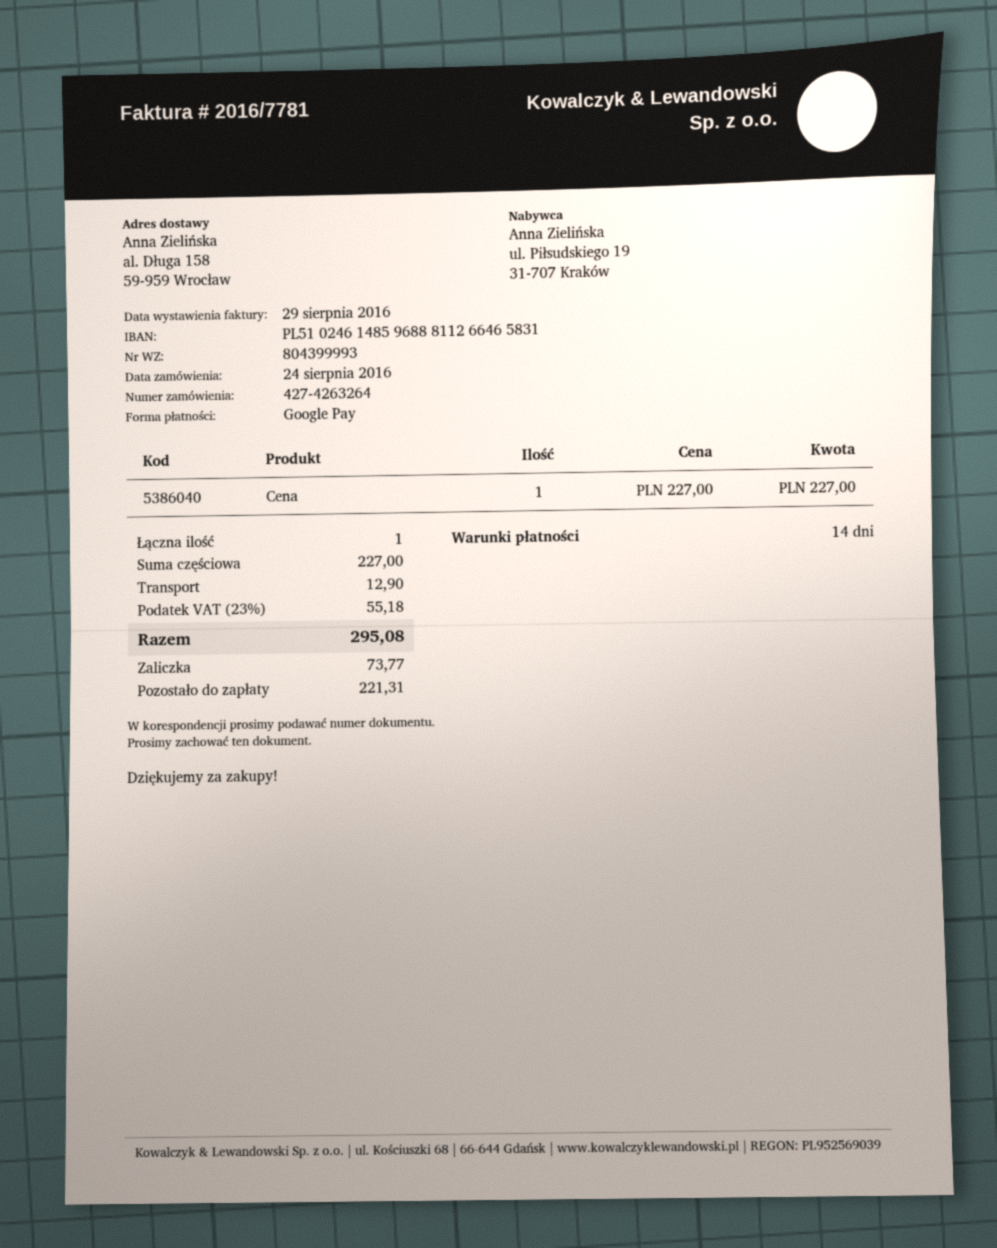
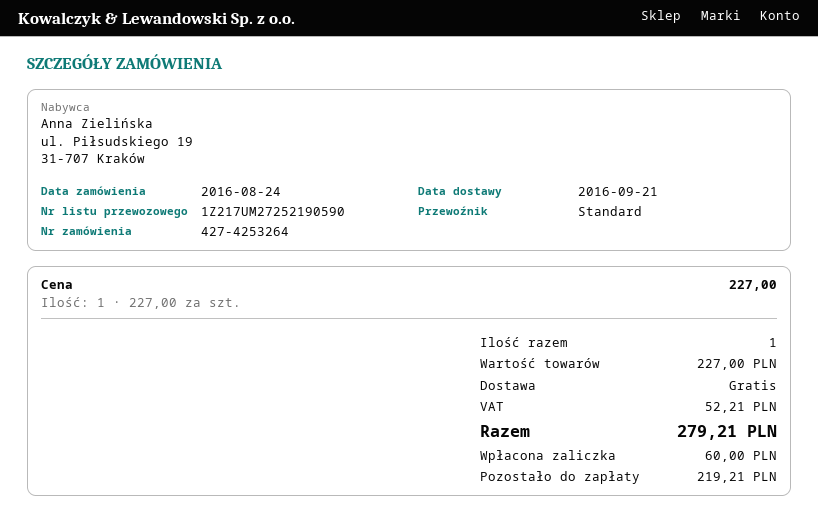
order number: 427-4263264 -> 427-4253264
shipping: 12.90 -> 0.00
tax: 55.18 -> 52.21
total: 295.08 -> 279.21
deposit: 73.77 -> 60.00
balance: 221.31 -> 219.21

